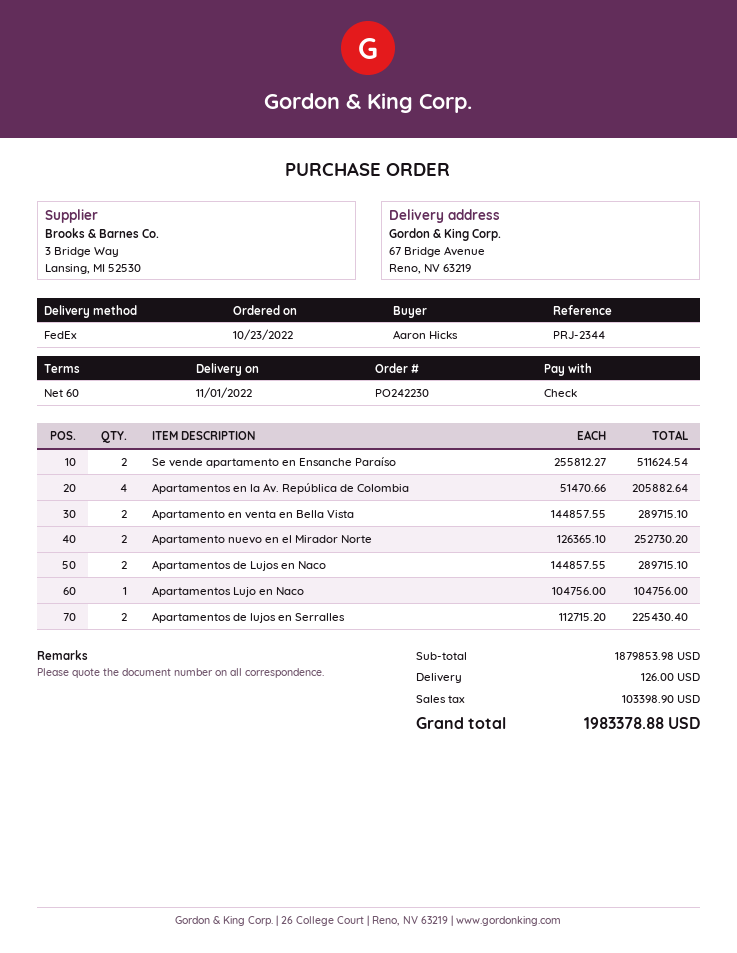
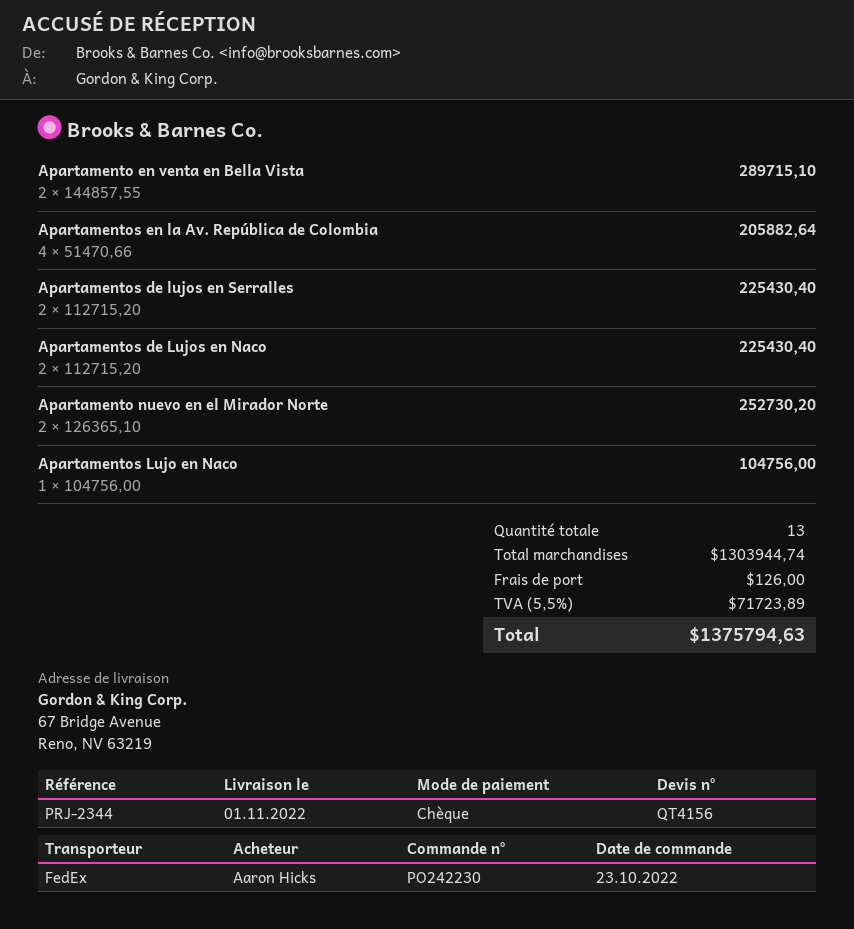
Se vende apartamento en Ensanche Paraíso: 2 x 255812.27 = 511624.54 -> none
Apartamentos de Lujos en Naco: 2 x 144857.55 = 289715.10 -> 2 x 112715.20 = 225430.40
subtotal: 1879853.98 -> 1303944.74
tax: 103398.90 -> 71723.89
total: 1983378.88 -> 1375794.63

